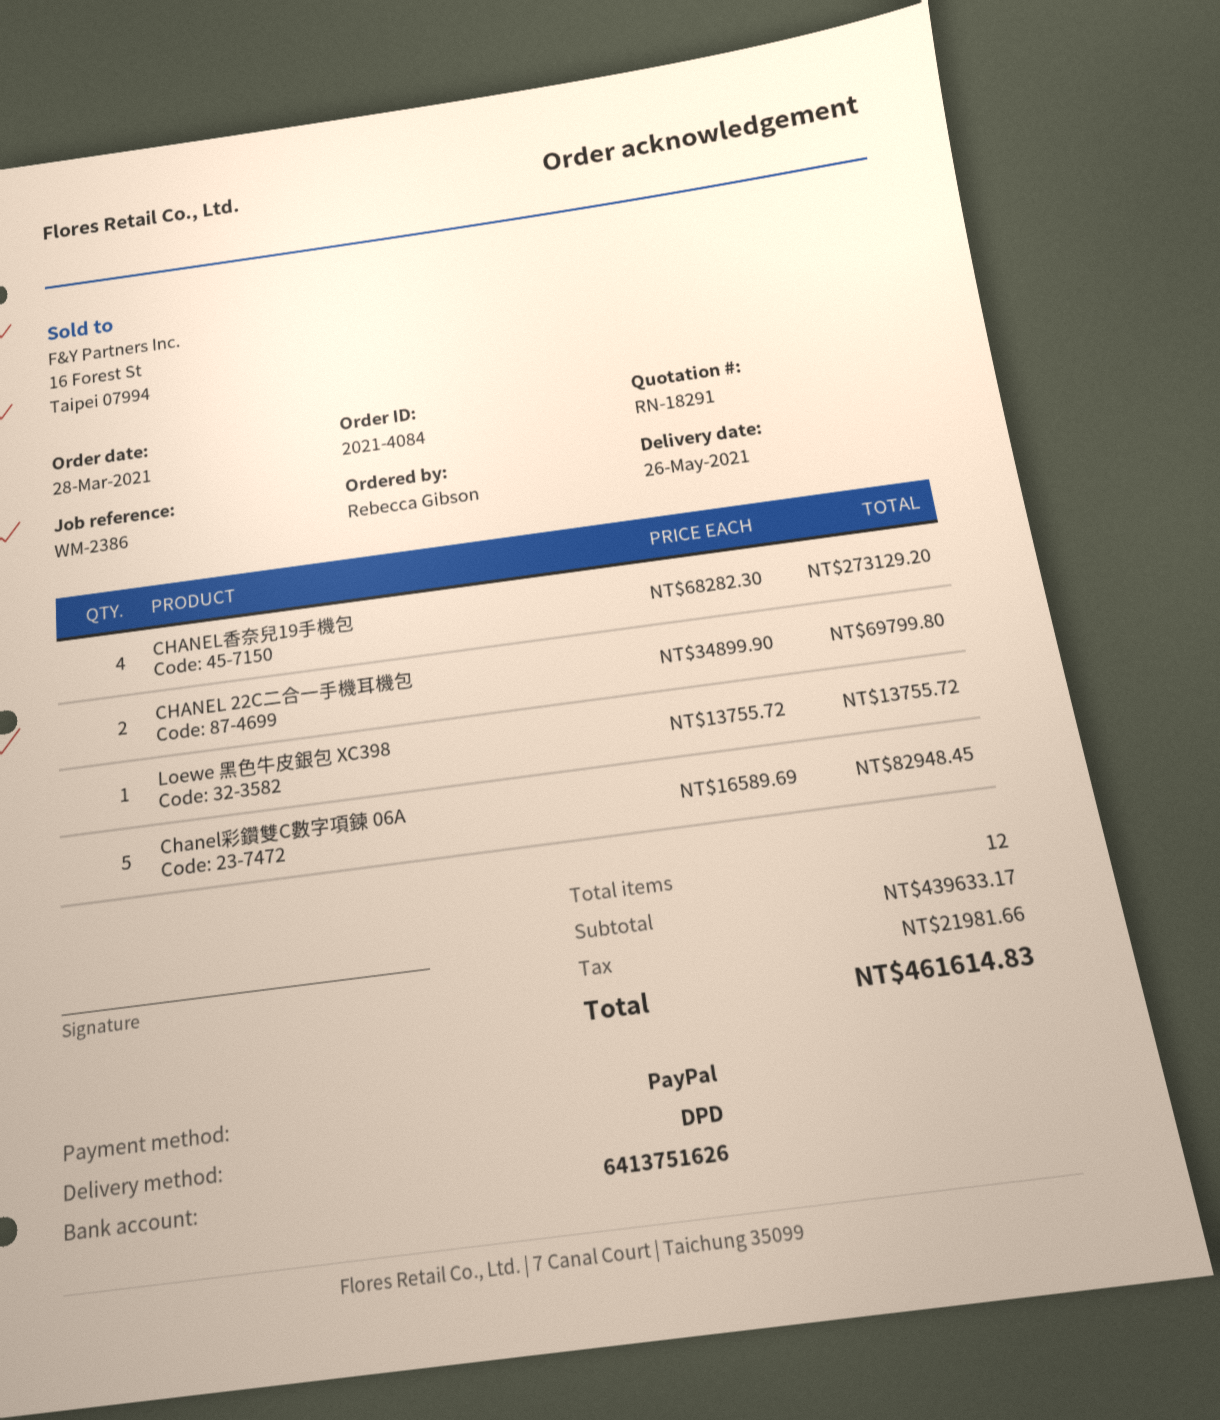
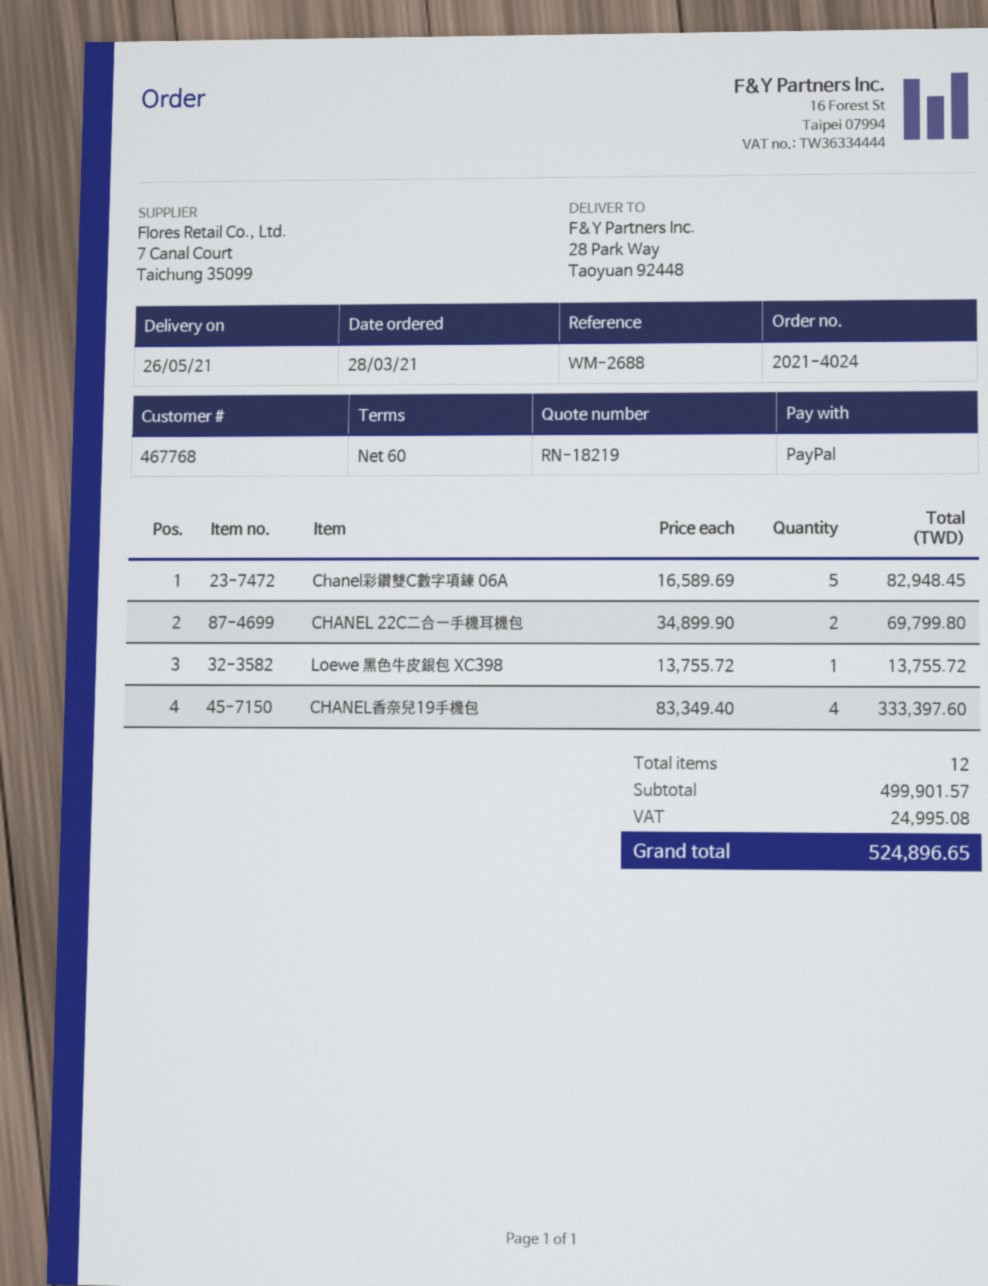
quote number: RN-18291 -> RN-18219
order number: 2021-4084 -> 2021-4024
reference: WM-2386 -> WM-2688
CHANEL香奈兒19手機包: 4 x 68282.30 = 273129.20 -> 4 x 83349.40 = 333397.60
subtotal: 439633.17 -> 499901.57
tax: 21981.66 -> 24995.08
total: 461614.83 -> 524896.65

